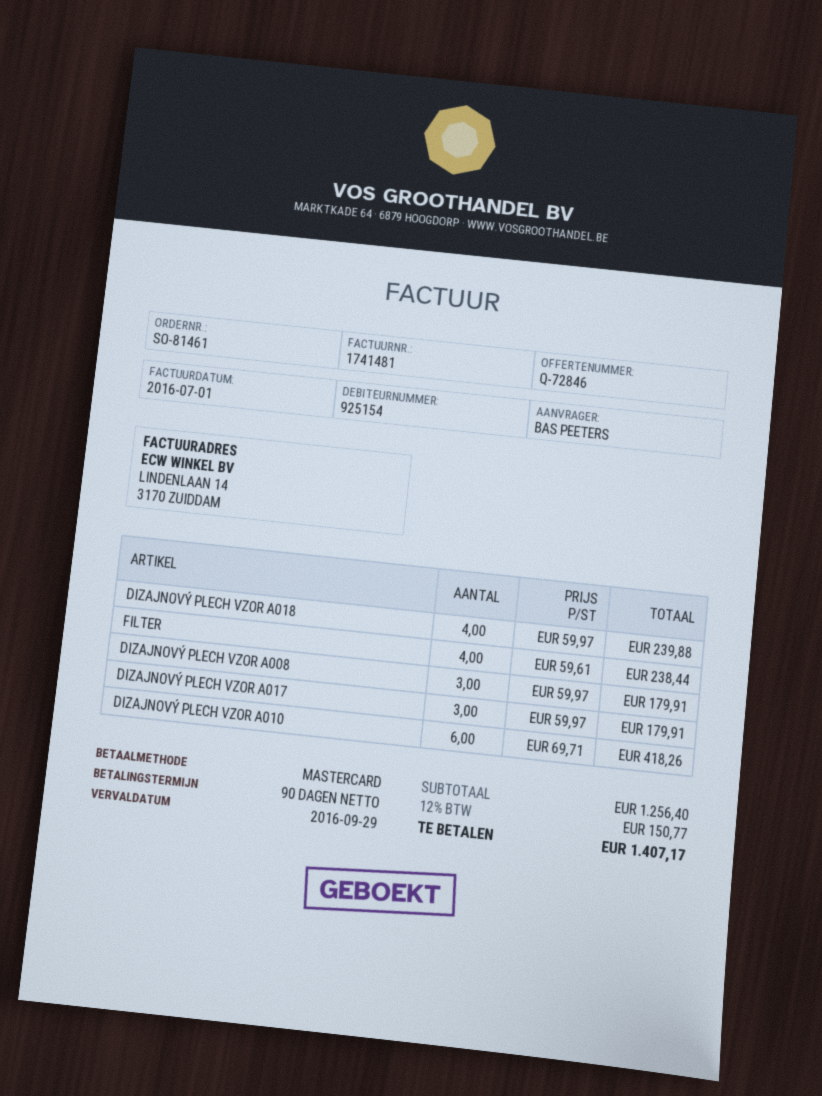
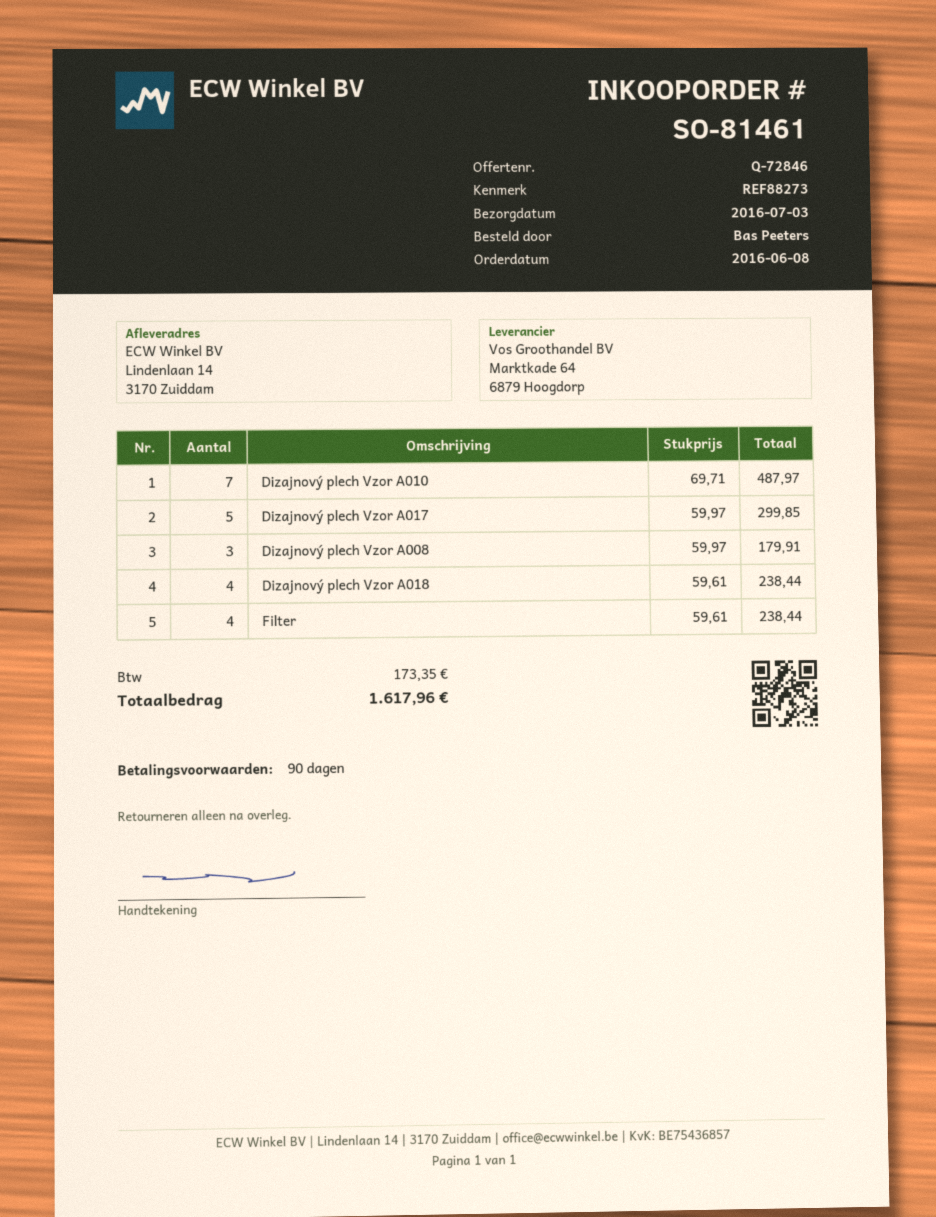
DIZAJNOVÝ PLECH VZOR A018: 4 x 59.97 = 239.88 -> 4 x 59.61 = 238.44
DIZAJNOVÝ PLECH VZOR A017: 3 x 59.97 = 179.91 -> 5 x 59.97 = 299.85
DIZAJNOVÝ PLECH VZOR A010: 6 x 69.71 = 418.26 -> 7 x 69.71 = 487.97
tax: 150.77 -> 173.35
total: 1407.17 -> 1617.96

